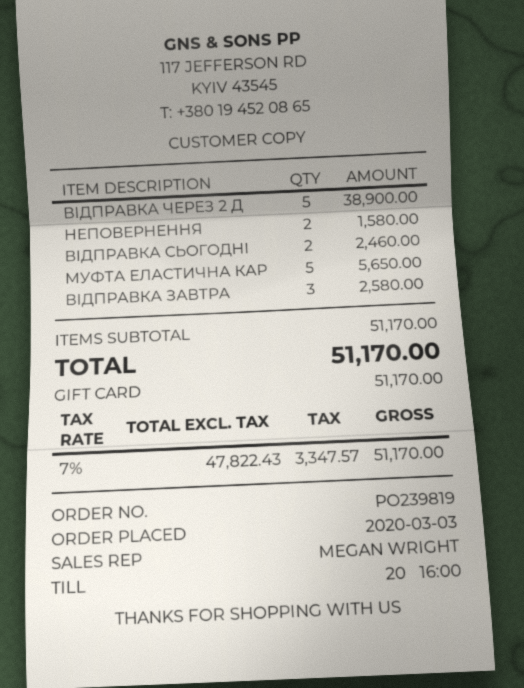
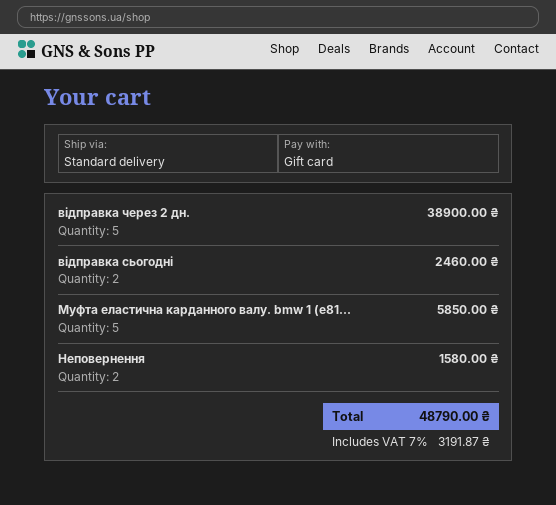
МУФТА ЕЛАСТИЧНА КАР: 5 for 5650.00 -> 5 for 5850.00
ВІДПРАВКА ЗАВТРА: 3 for 2580.00 -> none
tax: 7% = 3347.57 -> 7% = 3191.87
total: 51170.00 -> 48790.00

